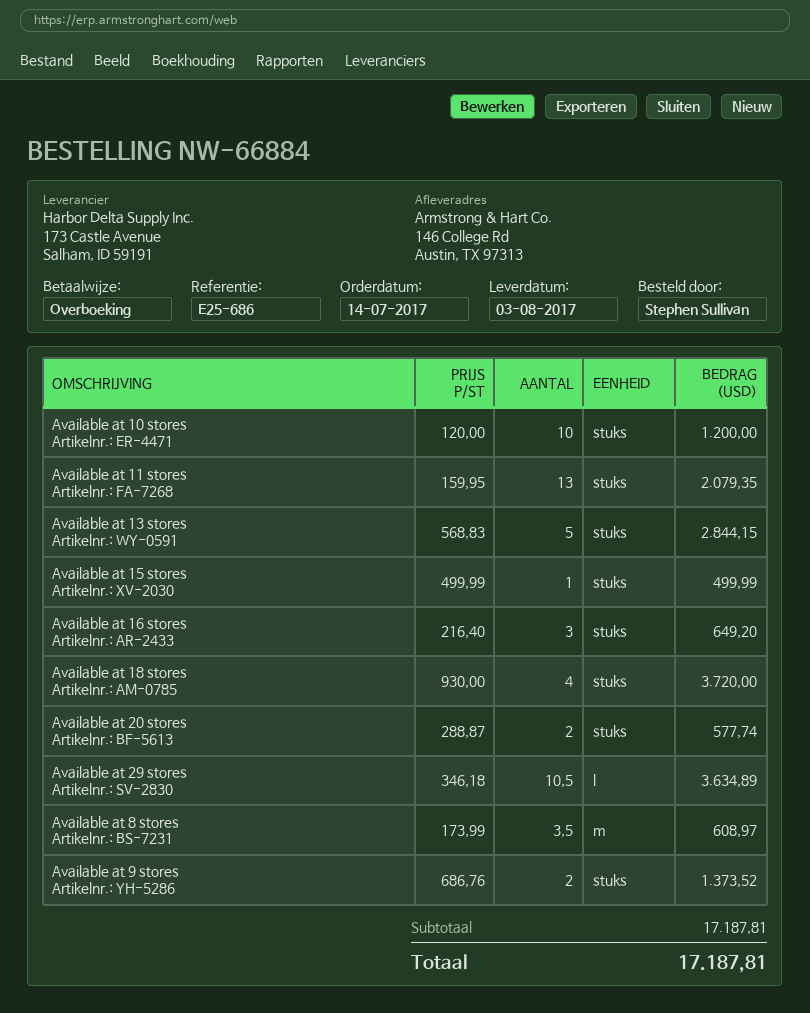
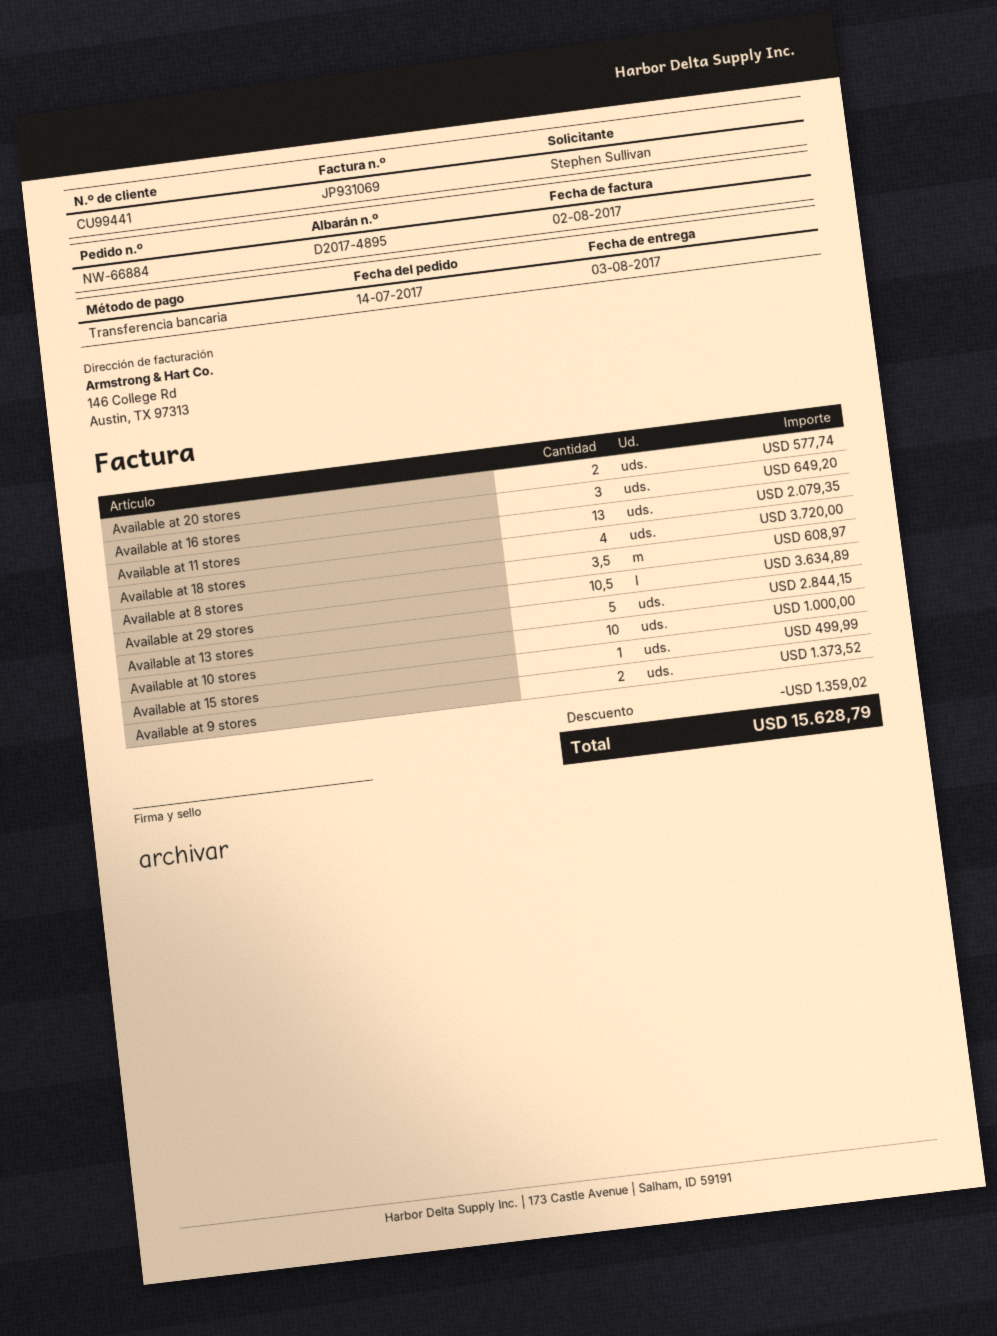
Available at 10 stores: 10 for 1200.00 -> 10 for 1000.00
discount: none -> 1359.02
total: 17187.81 -> 15628.79

